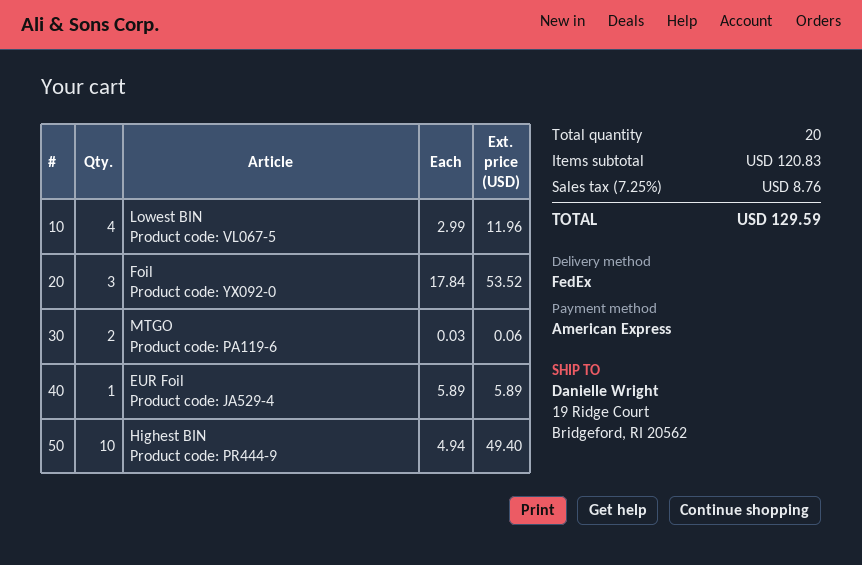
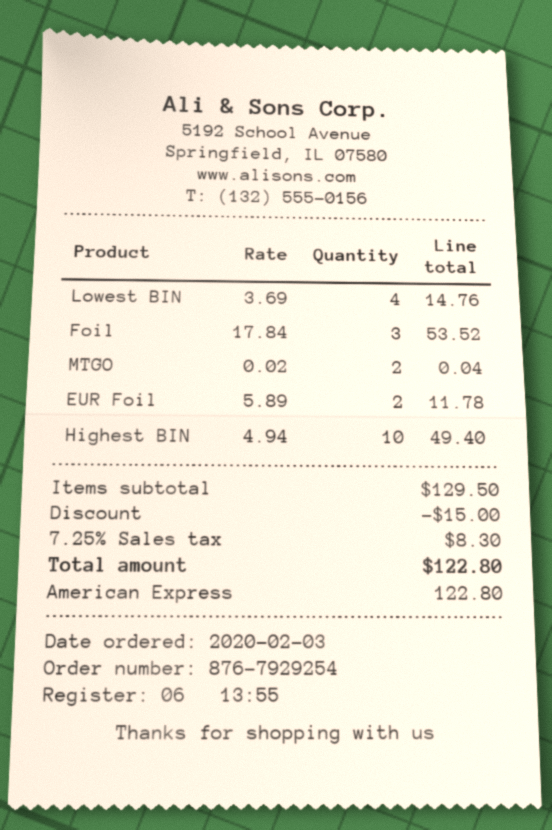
Lowest BIN: 4 x 2.99 = 11.96 -> 4 x 3.69 = 14.76
MTGO: 2 x 0.03 = 0.06 -> 2 x 0.02 = 0.04
EUR Foil: 1 x 5.89 = 5.89 -> 2 x 5.89 = 11.78
subtotal: 120.83 -> 129.50
discount: none -> 15.00
tax: 7.25% = 8.76 -> 7.25% = 8.30
total: 129.59 -> 122.80

